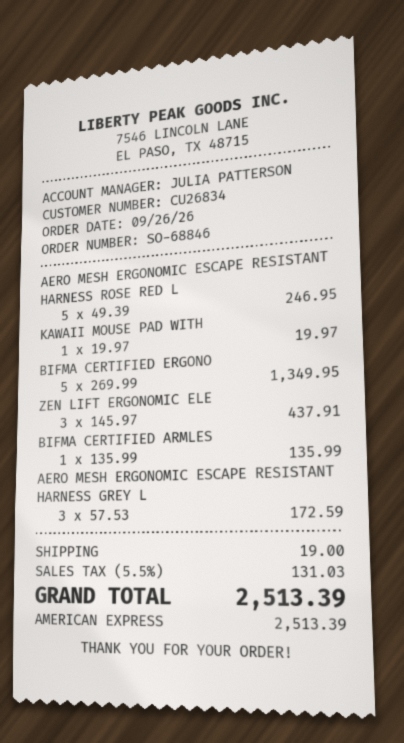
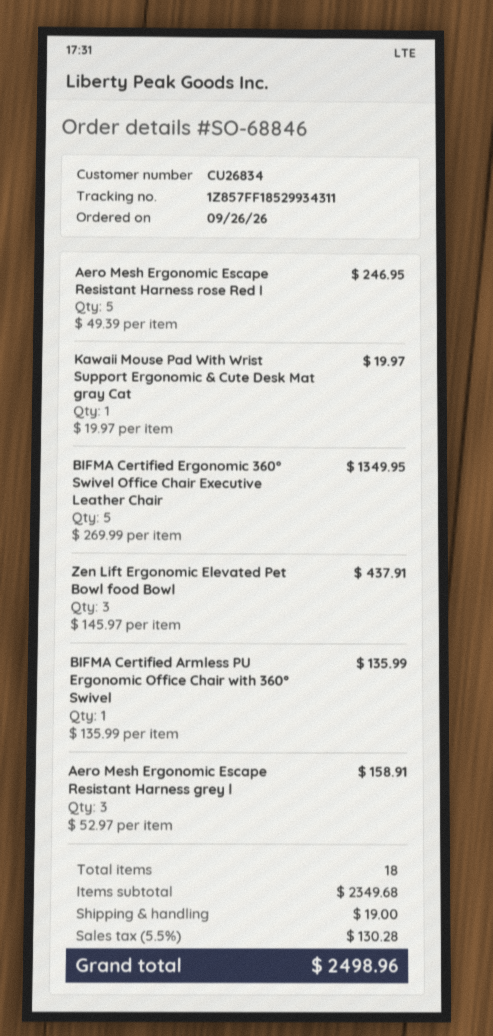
AERO MESH ERGONOMIC ESCAPE RESISTANT HARNESS GREY L: 3 x 57.53 = 172.59 -> 3 x 52.97 = 158.91
tax: 5.5% = 131.03 -> 5.5% = 130.28
total: 2513.39 -> 2498.96

